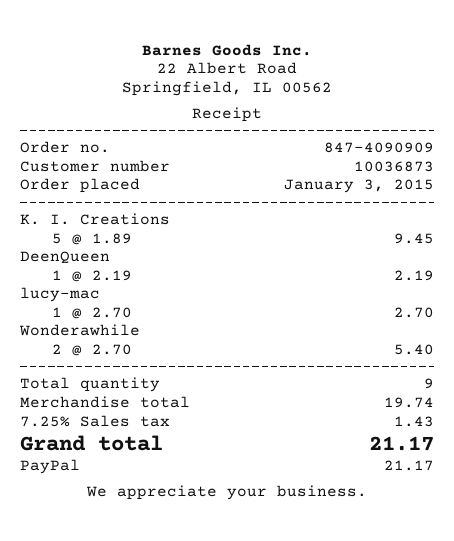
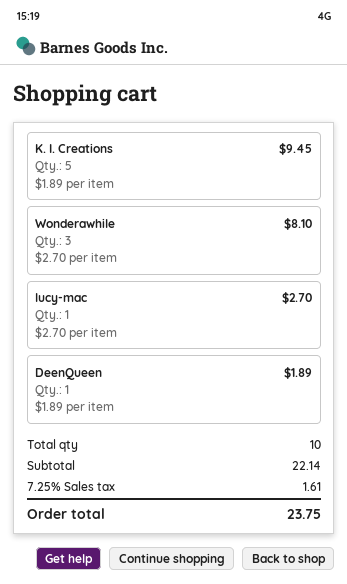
DeenQueen: 1 x 2.19 = 2.19 -> 1 x 1.89 = 1.89
Wonderawhile: 2 x 2.70 = 5.40 -> 3 x 2.70 = 8.10
total quantity: 9 -> 10
subtotal: 19.74 -> 22.14
tax: 7.25% = 1.43 -> 7.25% = 1.61
total: 21.17 -> 23.75

